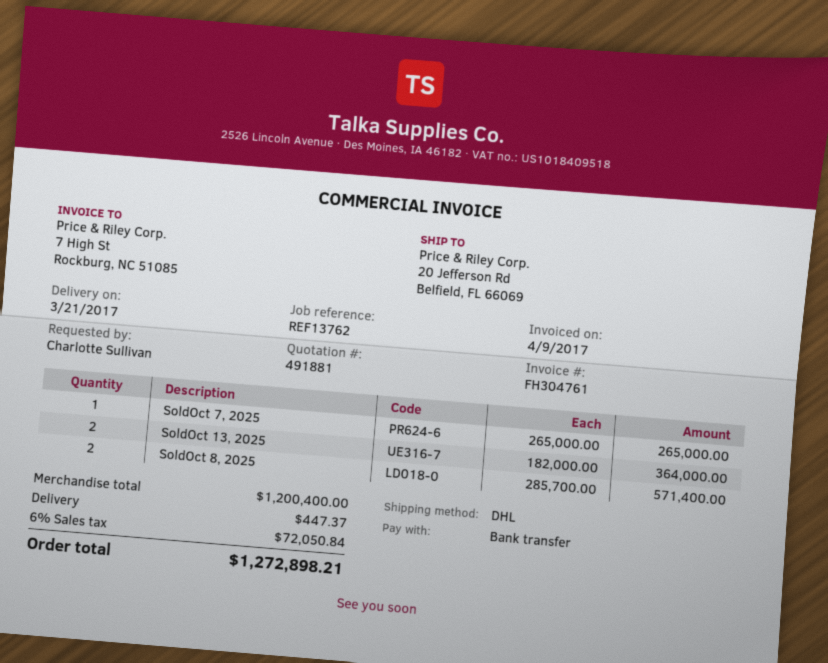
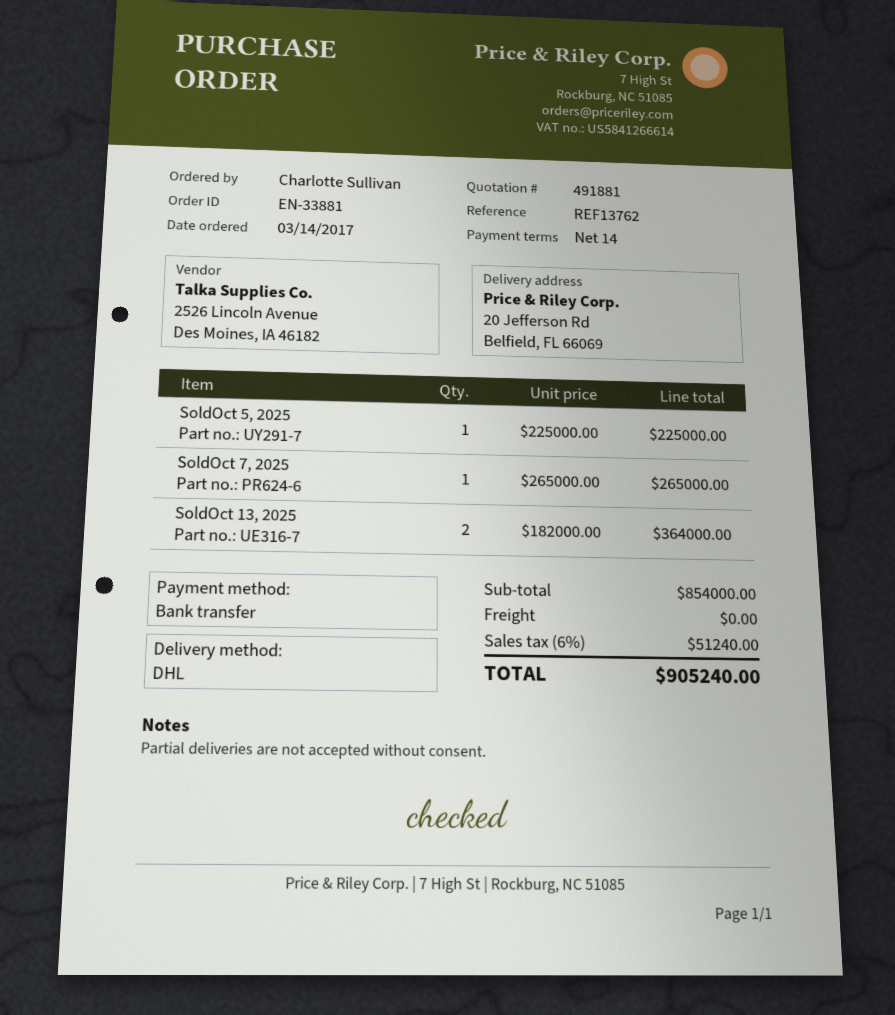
SoldOct 8, 2025: 2 x 285700.00 = 571400.00 -> none
SoldOct 5, 2025: none -> 1 x 225000.00 = 225000.00
subtotal: 1200400.00 -> 854000.00
shipping: 447.37 -> 0.00
tax: 6% = 72050.84 -> 6% = 51240.00
total: 1272898.21 -> 905240.00

